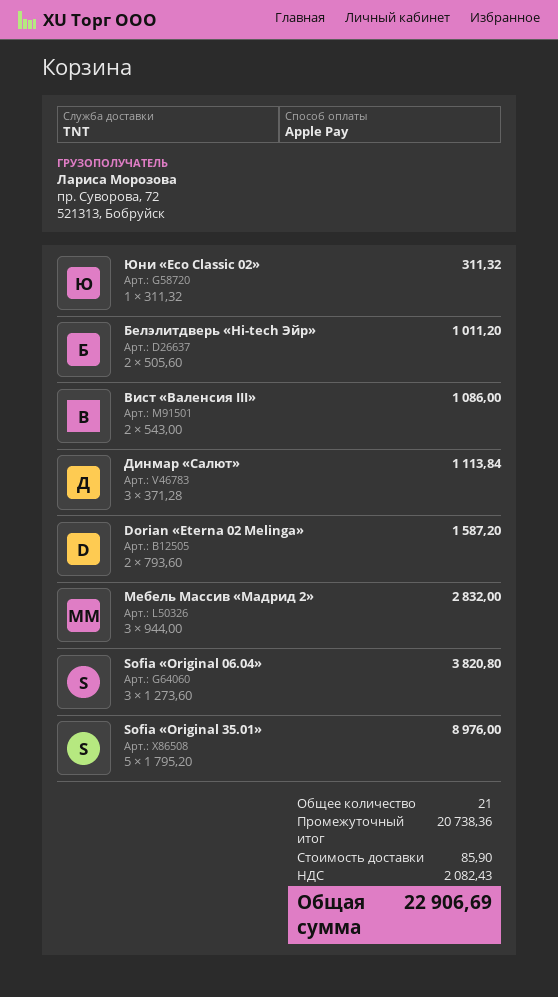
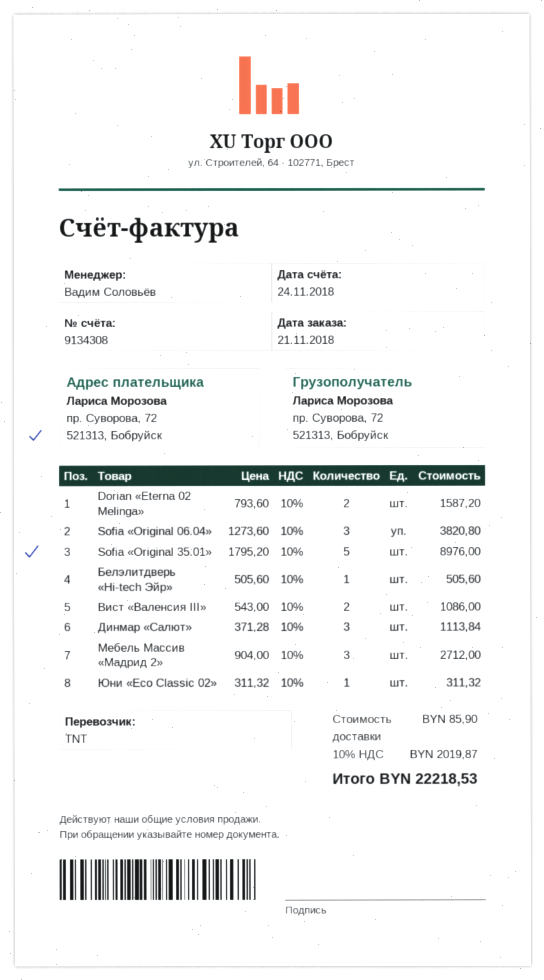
Белэлитдверь «Hi-tech Эйр»: 2 x 505.60 = 1011.20 -> 1 x 505.60 = 505.60
Мебель Массив «Мадрид 2»: 3 x 944.00 = 2832.00 -> 3 x 904.00 = 2712.00
tax: 2082.43 -> 2019.87
total: 22906.69 -> 22218.53

